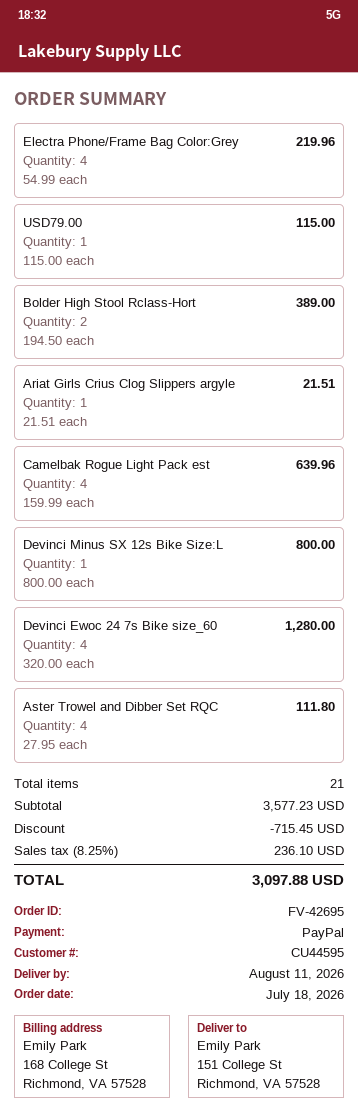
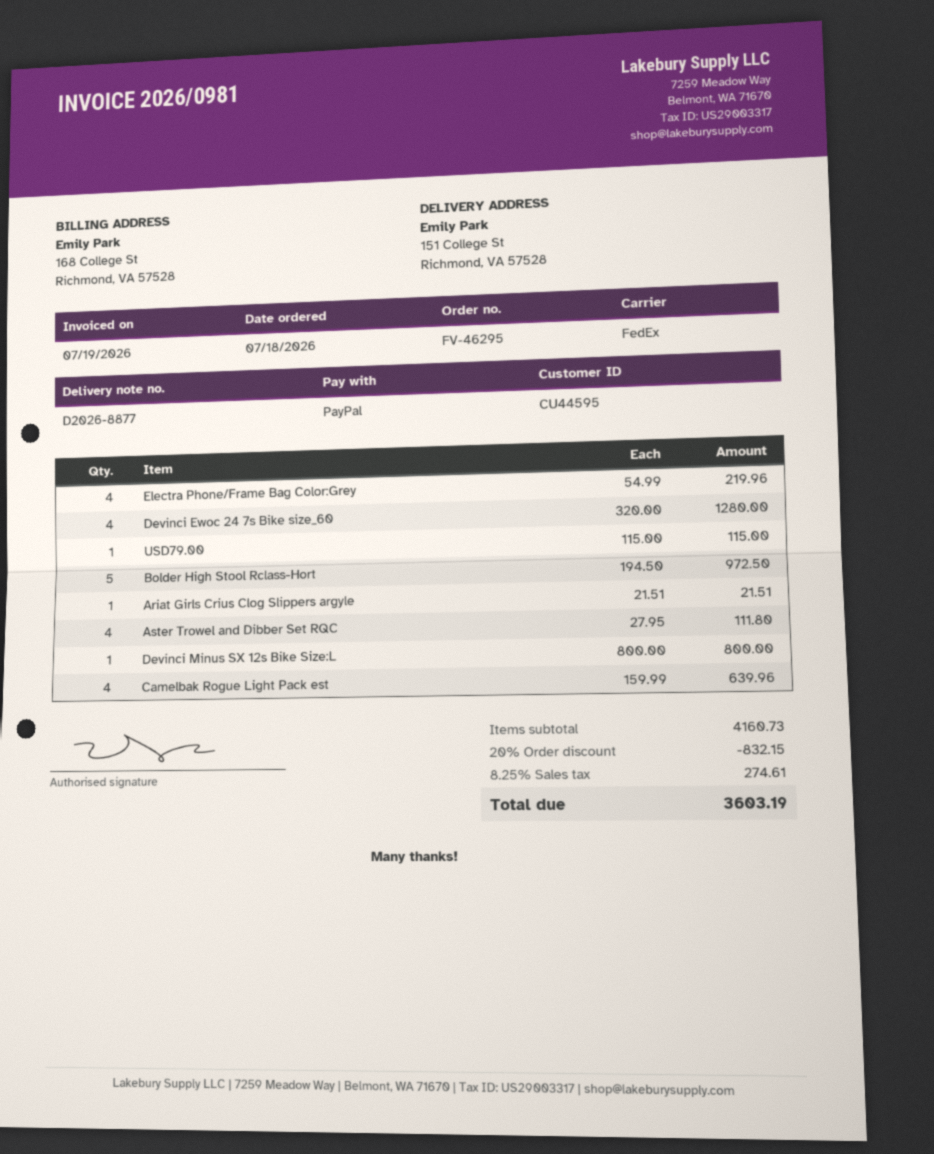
order number: FV-42695 -> FV-46295
Bolder High Stool Rclass-Hort: 2 x 194.50 = 389.00 -> 5 x 194.50 = 972.50
subtotal: 3577.23 -> 4160.73
discount: 715.45 -> 832.15
tax: 8.25% = 236.10 -> 8.25% = 274.61
total: 3097.88 -> 3603.19

